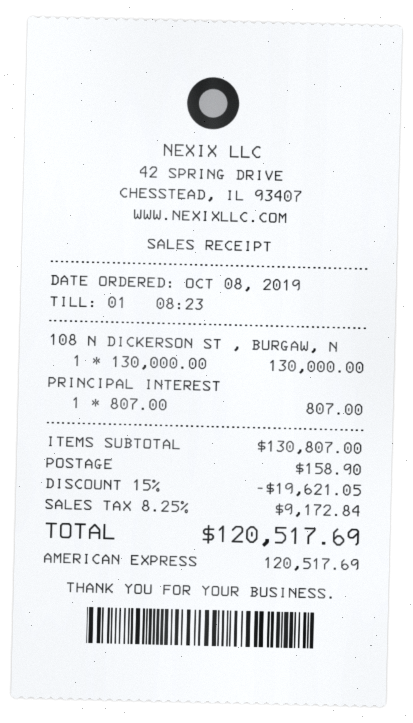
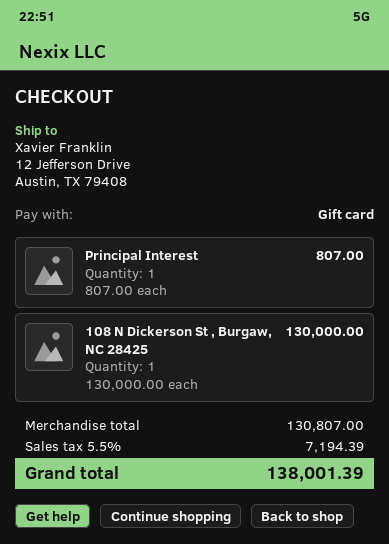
payment method: American Express -> gift card
discount: 15% = 19621.05 -> none
shipping: 158.90 -> none
tax: 8.25% = 9172.84 -> 5.5% = 7194.39
total: 120517.69 -> 138001.39

